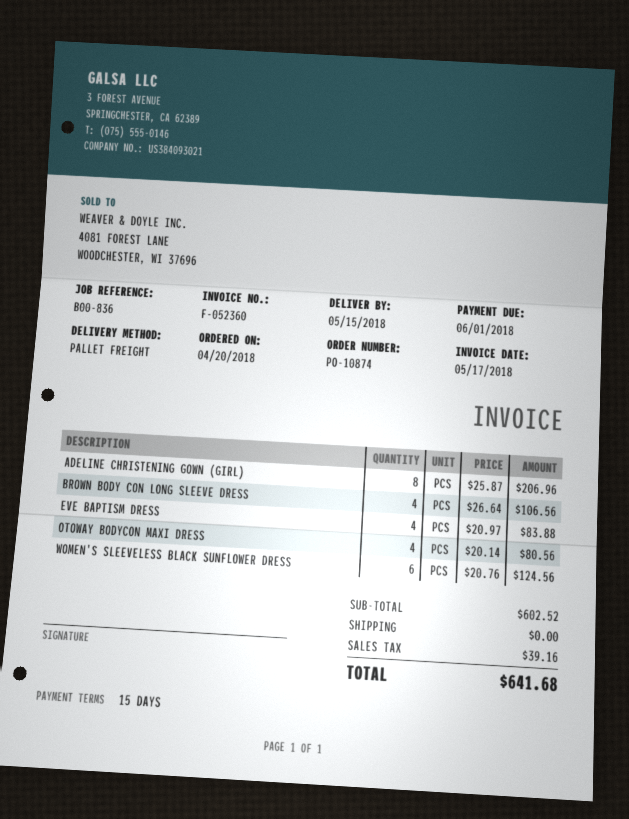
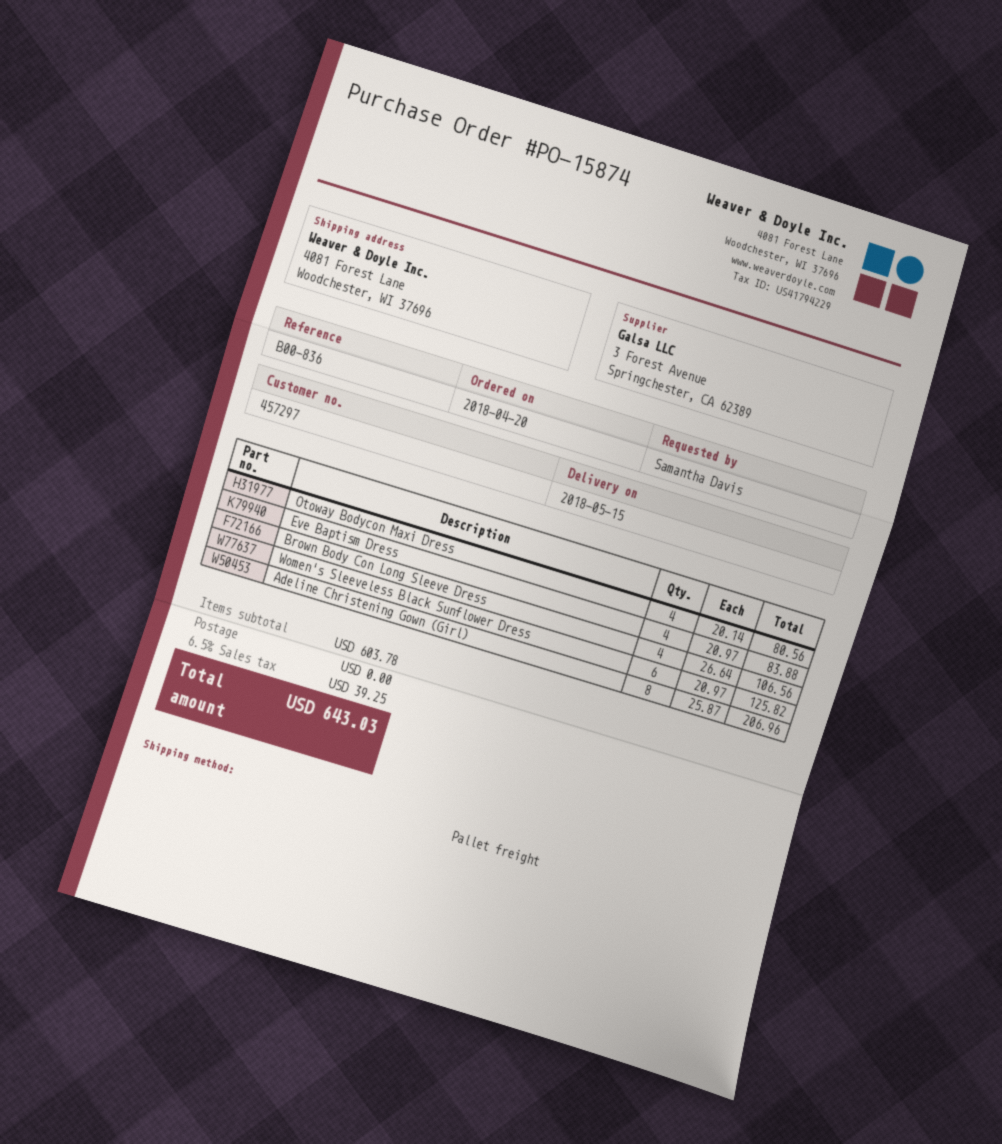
order number: PO-10874 -> PO-15874
WOMEN'S SLEEVELESS BLACK SUNFLOWER DRESS: 6 x 20.76 = 124.56 -> 6 x 20.97 = 125.82
subtotal: 602.52 -> 603.78
tax: 39.16 -> 39.25
total: 641.68 -> 643.03

